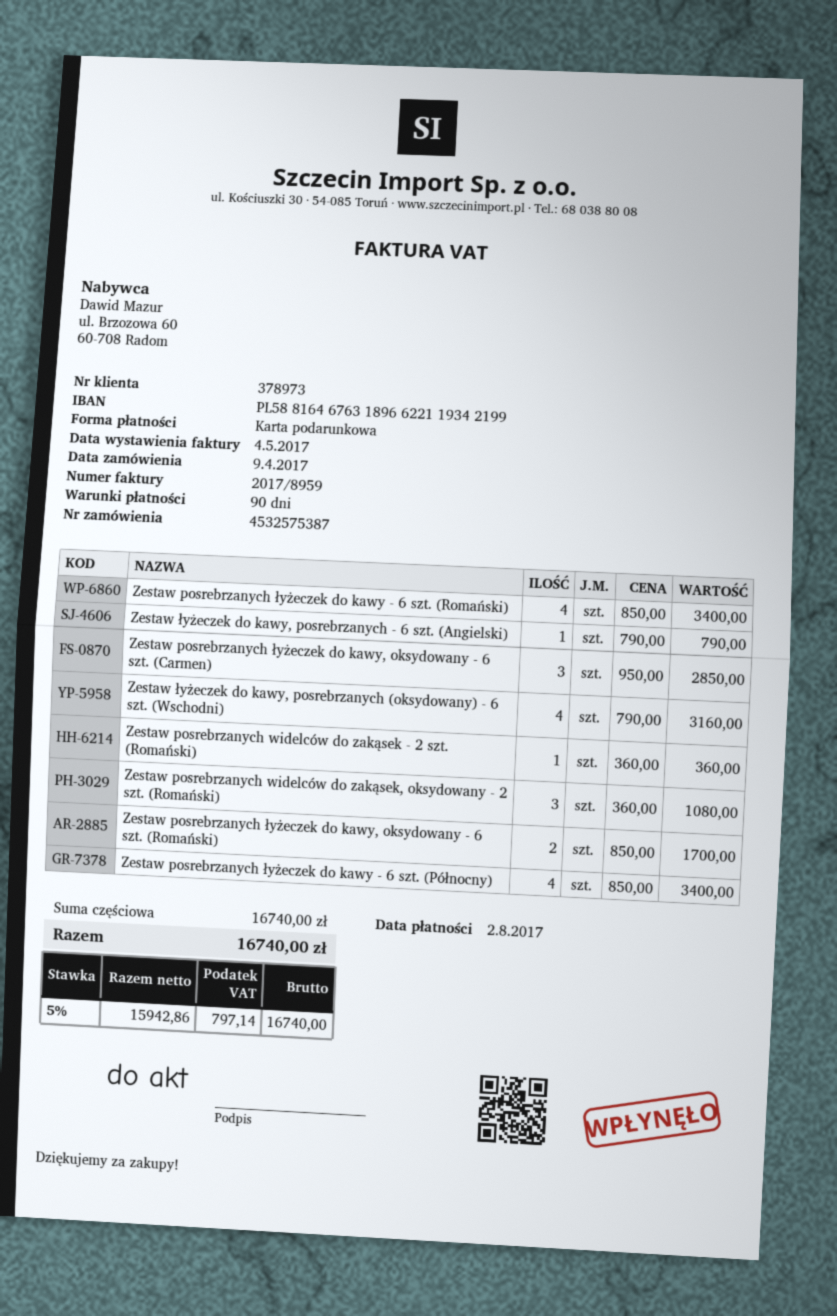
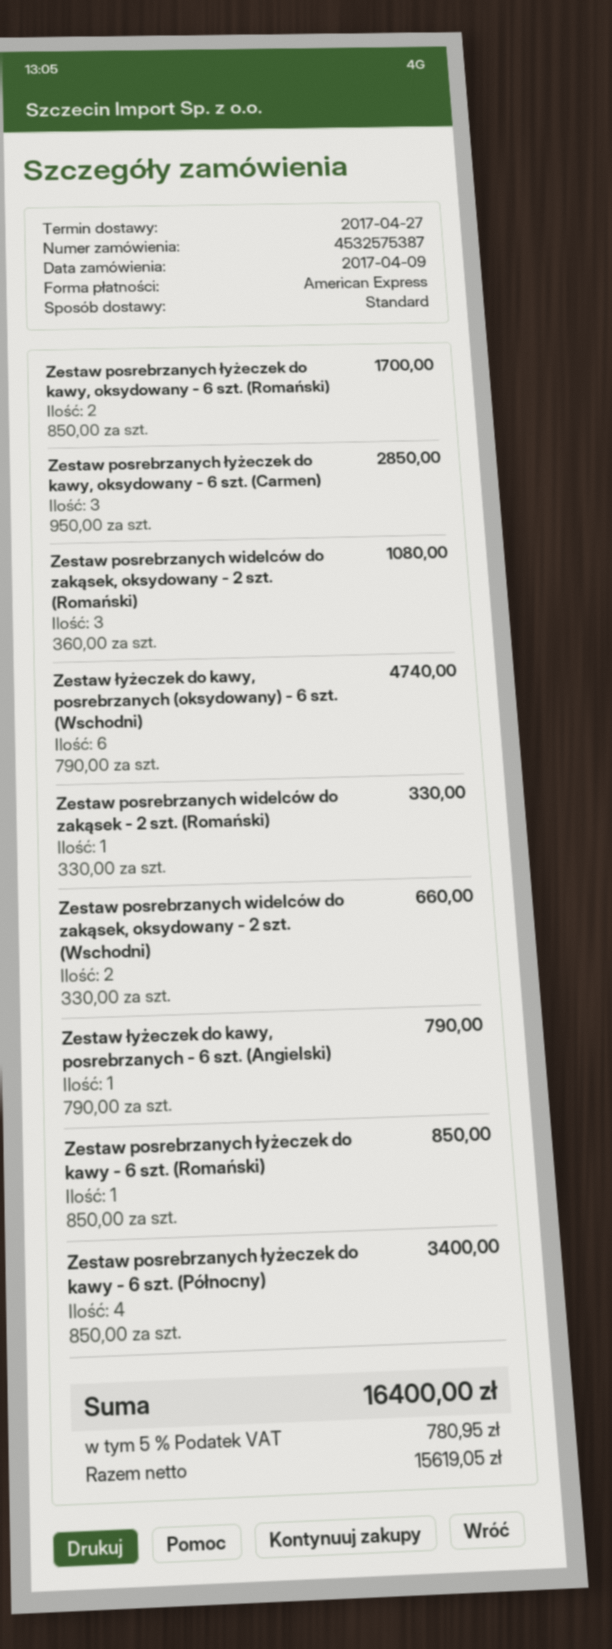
payment method: gift card -> American Express
Zestaw posrebrzanych łyżeczek do kawy - 6 szt. (Romański): 4 x 850.00 = 3400.00 -> 1 x 850.00 = 850.00
Zestaw łyżeczek do kawy, posrebrzanych (oksydowany) - 6 szt. (Wschodni): 4 x 790.00 = 3160.00 -> 6 x 790.00 = 4740.00
Zestaw posrebrzanych widelców do zakąsek - 2 szt. (Romański): 1 x 360.00 = 360.00 -> 1 x 330.00 = 330.00
Zestaw posrebrzanych widelców do zakąsek, oksydowany - 2 szt. (Wschodni): none -> 2 x 330.00 = 660.00
net: 15942.86 -> 15619.05
tax: 5% = 797.14 -> 5% = 780.95
total: 16740.00 -> 16400.00

